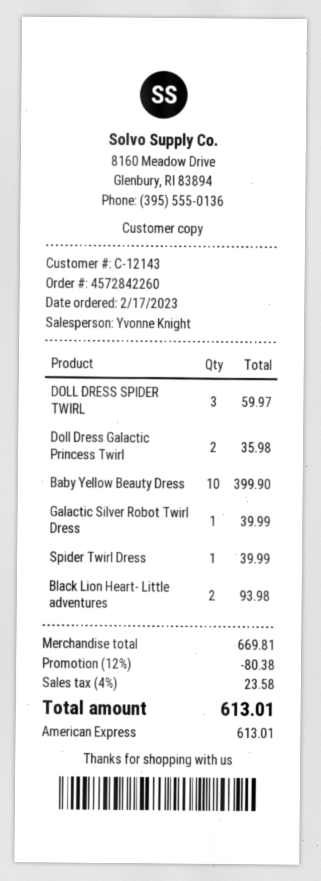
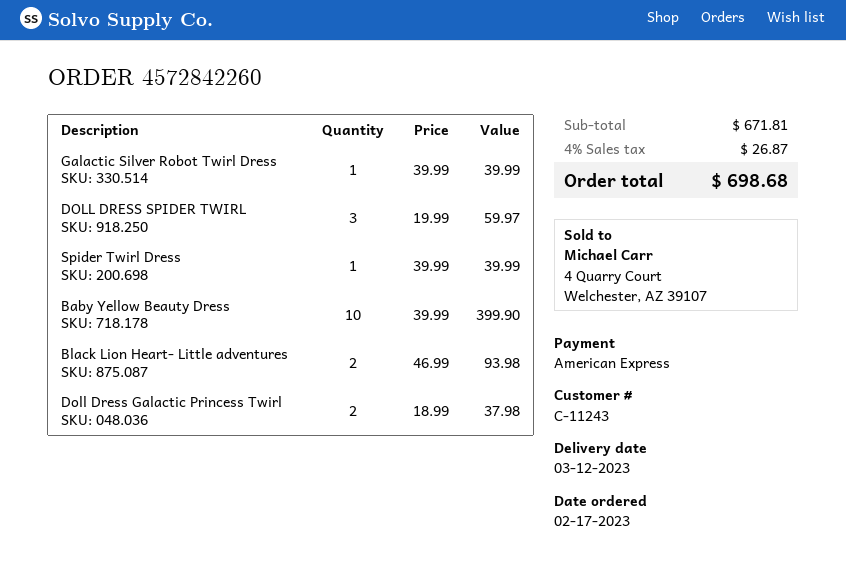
customer number: C-12143 -> C-11243
Doll Dress Galactic Princess Twirl: 2 for 35.98 -> 2 for 37.98
subtotal: 669.81 -> 671.81
discount: 12% = 80.38 -> none
tax: 4% = 23.58 -> 4% = 26.87
total: 613.01 -> 698.68

